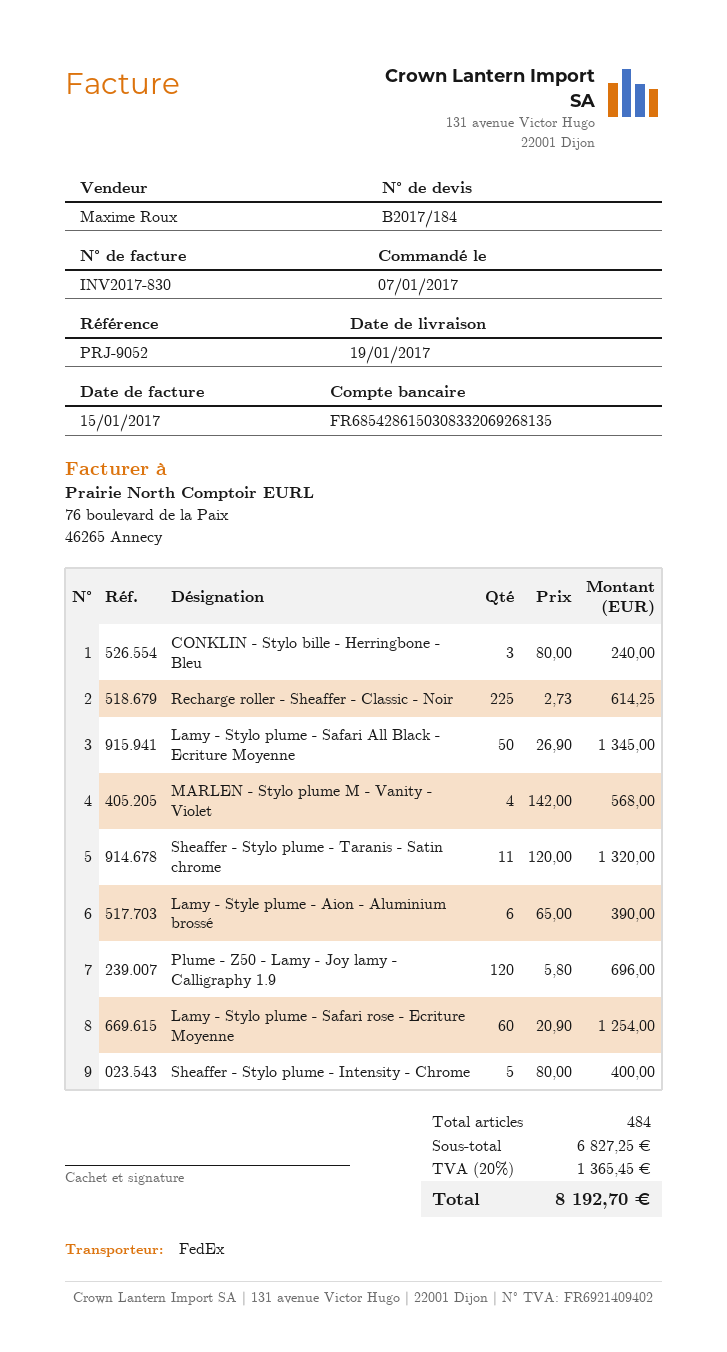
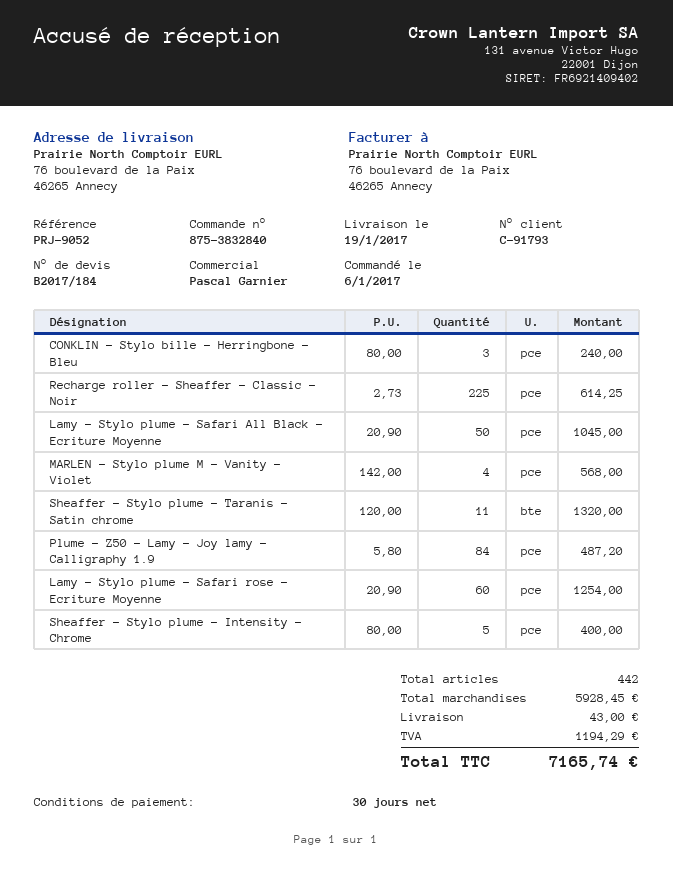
order date: 2017-01-07 -> 2017-01-06
sales rep: Maxime Roux -> Pascal Garnier
Lamy - Stylo plume - Safari All Black - Ecriture Moyenne: 50 x 26.90 = 1345.00 -> 50 x 20.90 = 1045.00
Lamy - Style plume - Aion - Aluminium brossé: 6 x 65.00 = 390.00 -> none
Plume - Z50 - Lamy - Joy lamy - Calligraphy 1.9: 120 x 5.80 = 696.00 -> 84 x 5.80 = 487.20
total quantity: 484 -> 442
subtotal: 6827.25 -> 5928.45
shipping: none -> 43.00
tax: 1365.45 -> 1194.29
total: 8192.70 -> 7165.74

